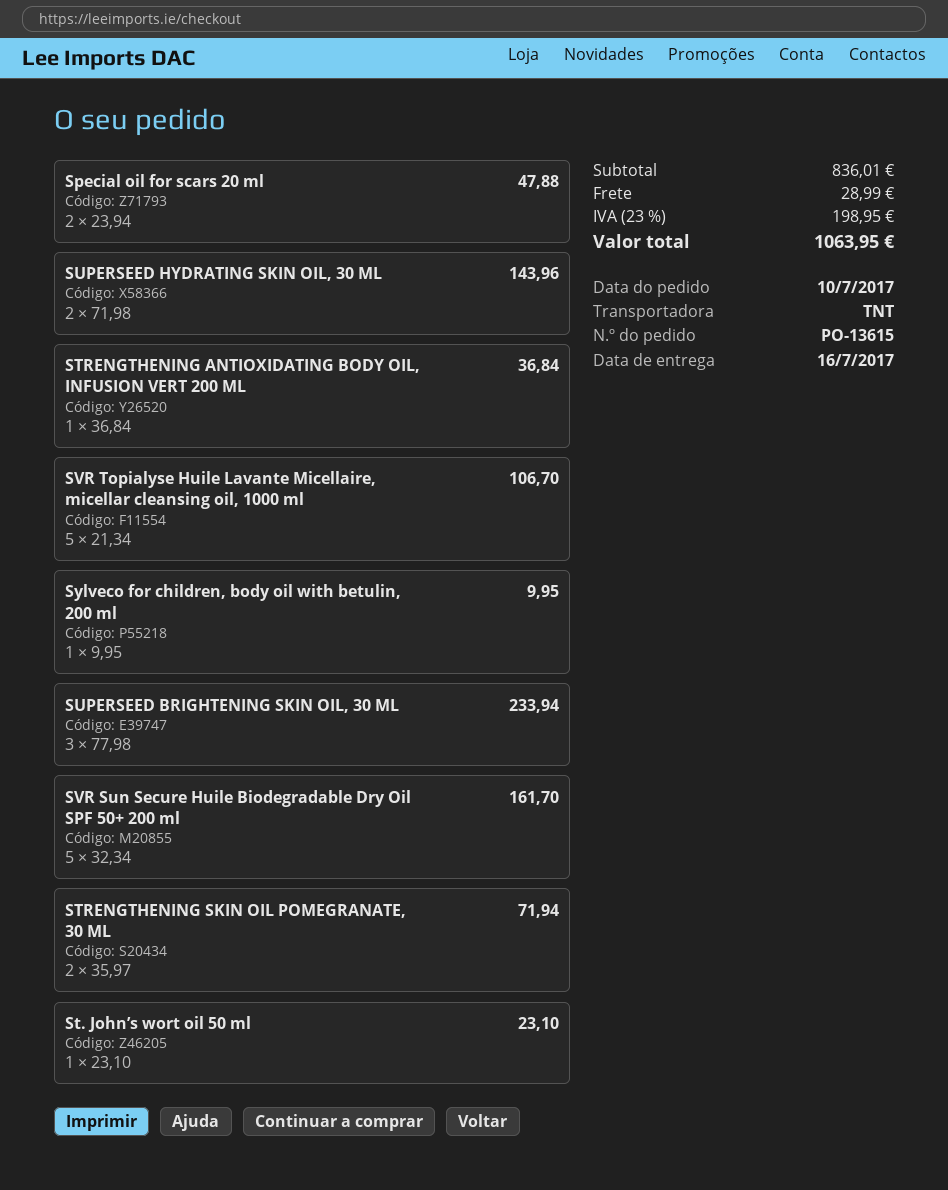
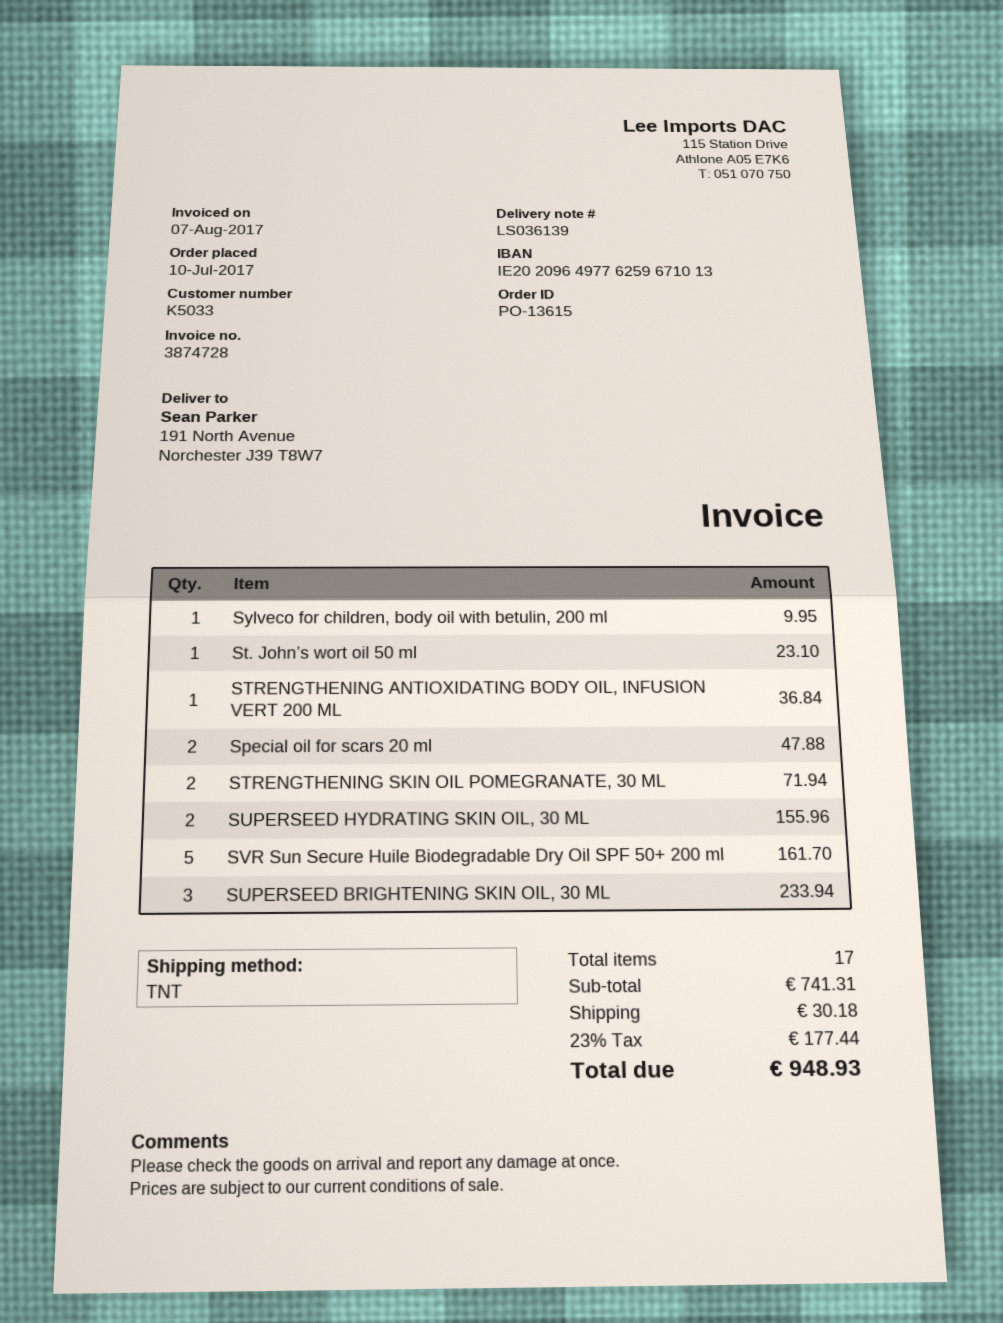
SUPERSEED HYDRATING SKIN OIL, 30 ML: 2 for 143.96 -> 2 for 155.96
SVR Topialyse Huile Lavante Micellaire, micellar cleansing oil, 1000 ml: 5 for 106.70 -> none
subtotal: 836.01 -> 741.31
shipping: 28.99 -> 30.18
tax: 23% = 198.95 -> 23% = 177.44
total: 1063.95 -> 948.93

